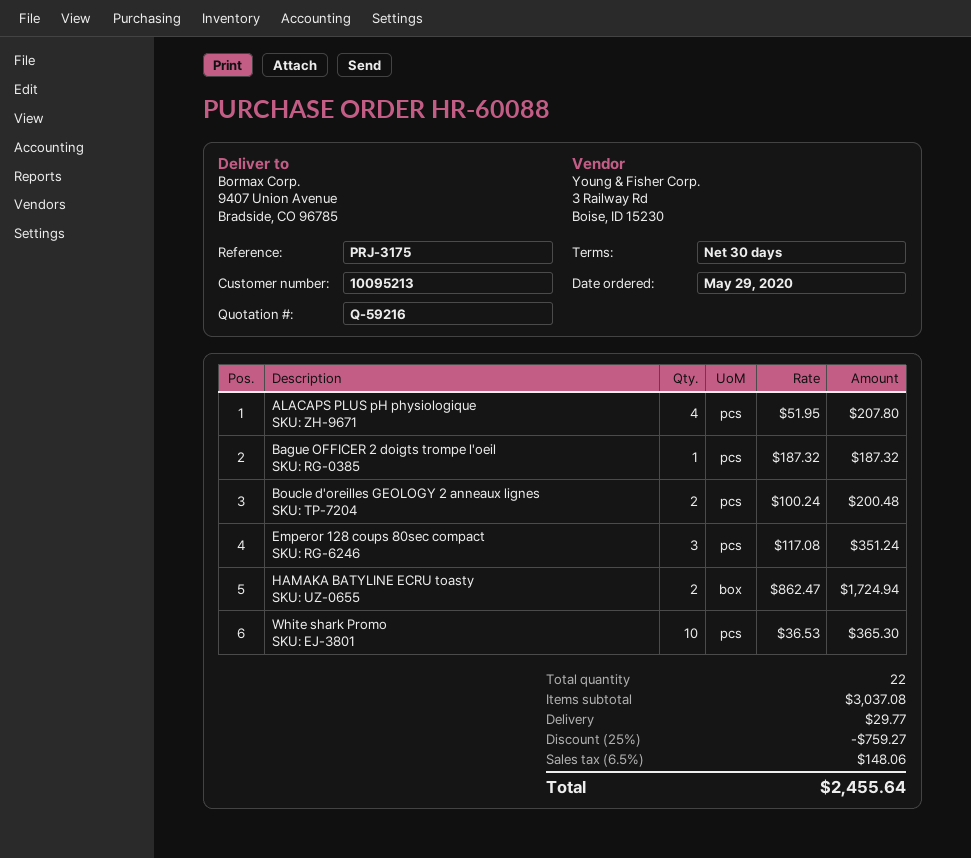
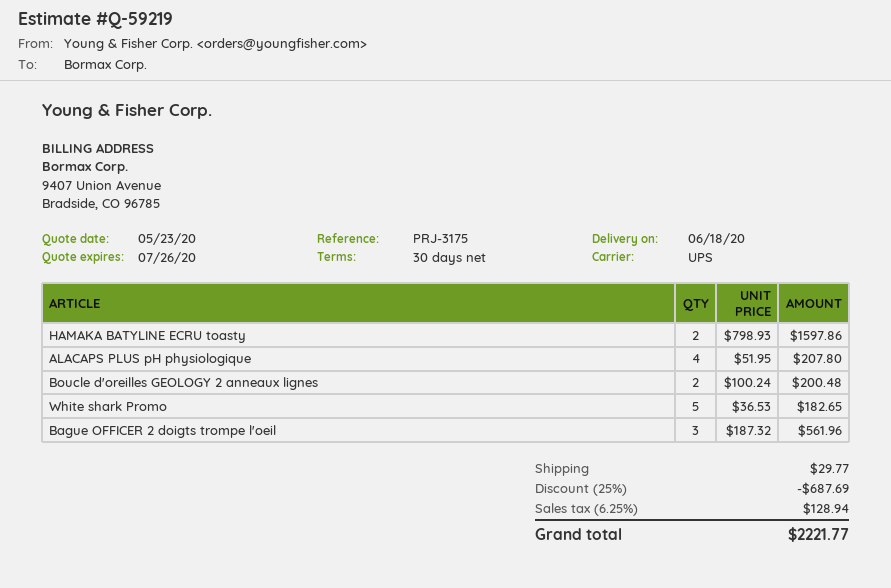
quote number: Q-59216 -> Q-59219
Bague OFFICER 2 doigts trompe l'oeil: 1 x 187.32 = 187.32 -> 3 x 187.32 = 561.96
Emperor 128 coups 80sec compact: 3 x 117.08 = 351.24 -> none
HAMAKA BATYLINE ECRU toasty: 2 x 862.47 = 1724.94 -> 2 x 798.93 = 1597.86
White shark Promo: 10 x 36.53 = 365.30 -> 5 x 36.53 = 182.65
discount: 25% = 759.27 -> 25% = 687.69
tax: 6.5% = 148.06 -> 6.25% = 128.94
total: 2455.64 -> 2221.77

